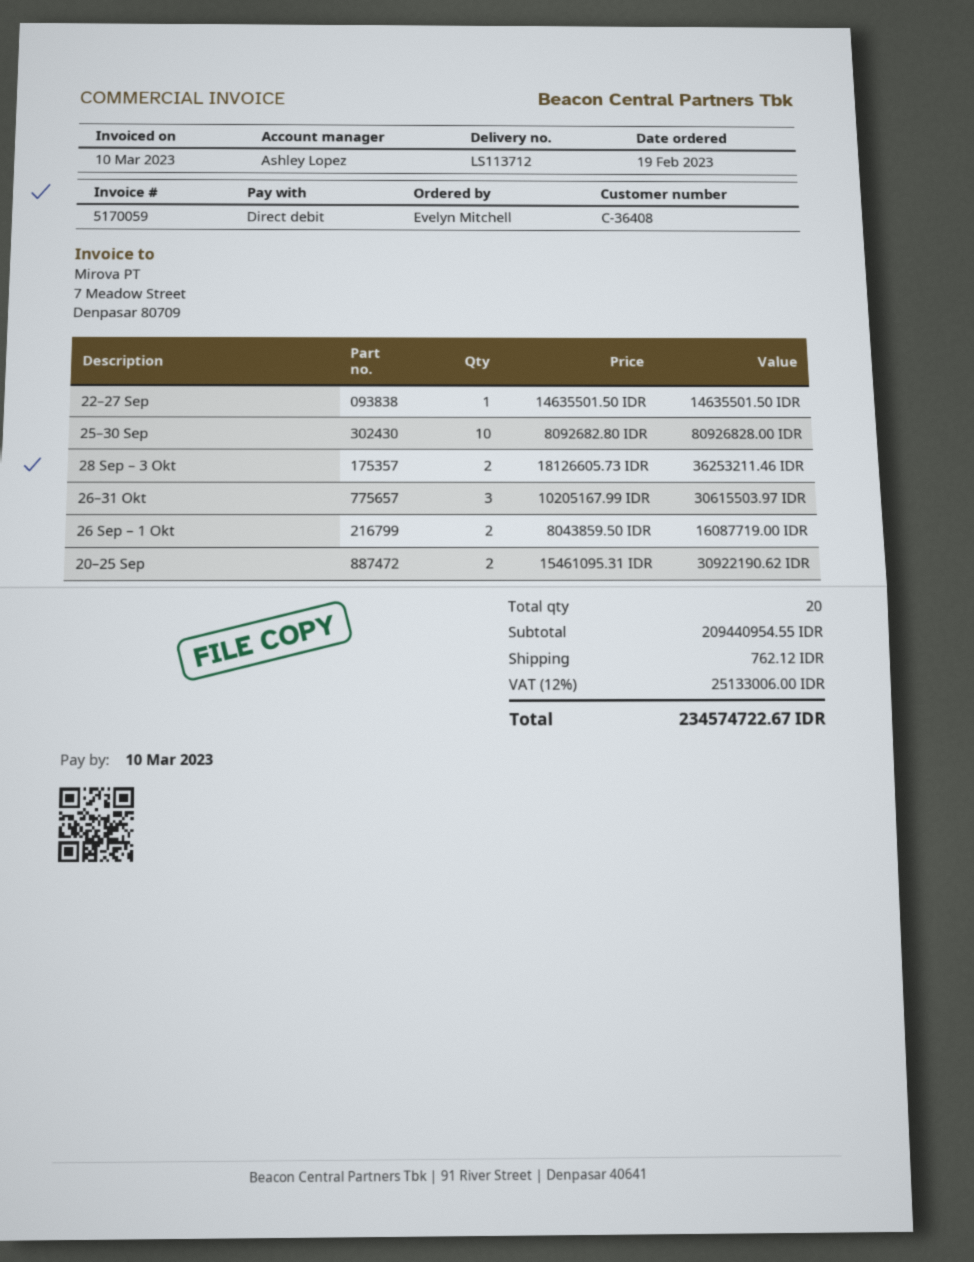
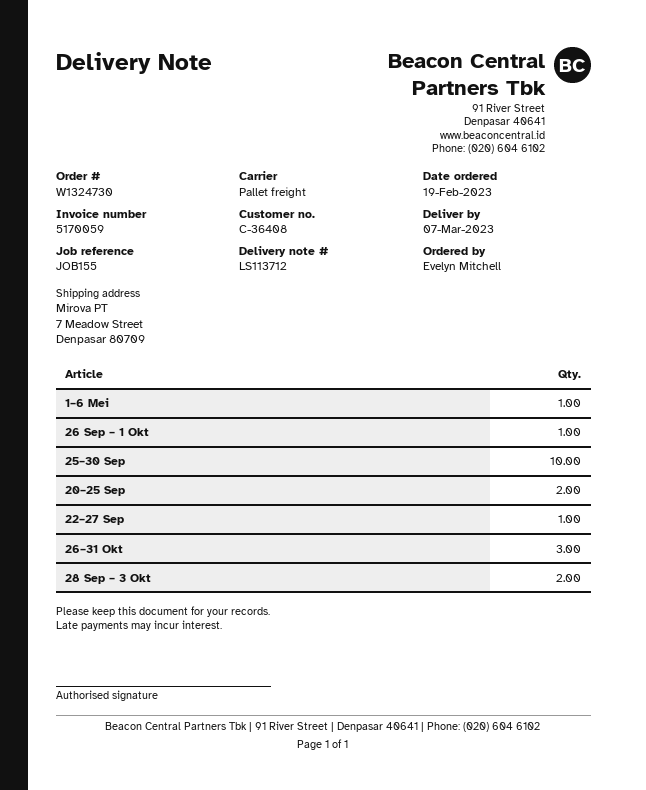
26 Sep – 1 Okt: 2 -> 1
1–6 Mei: none -> 1

